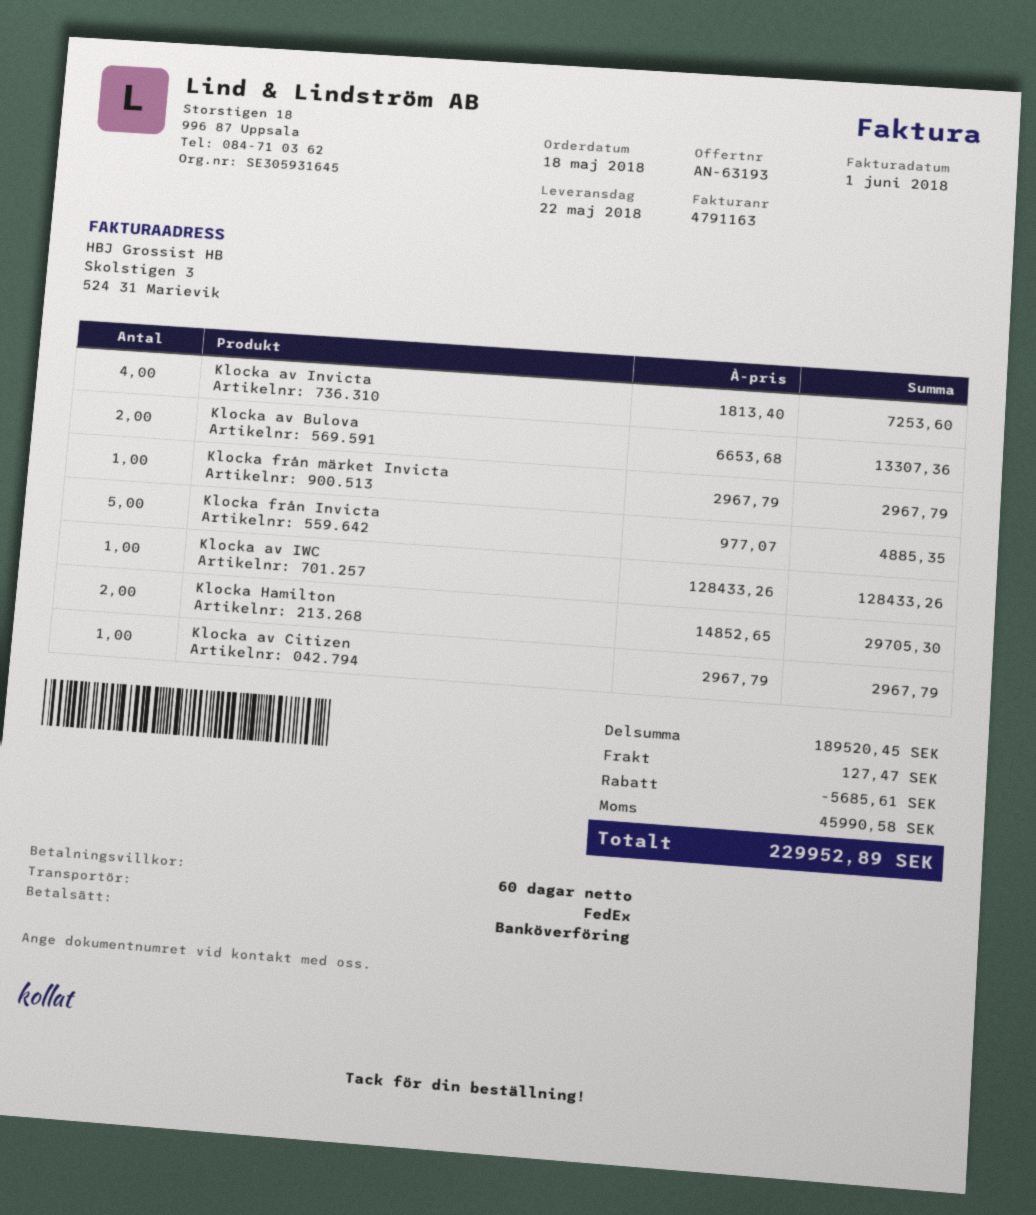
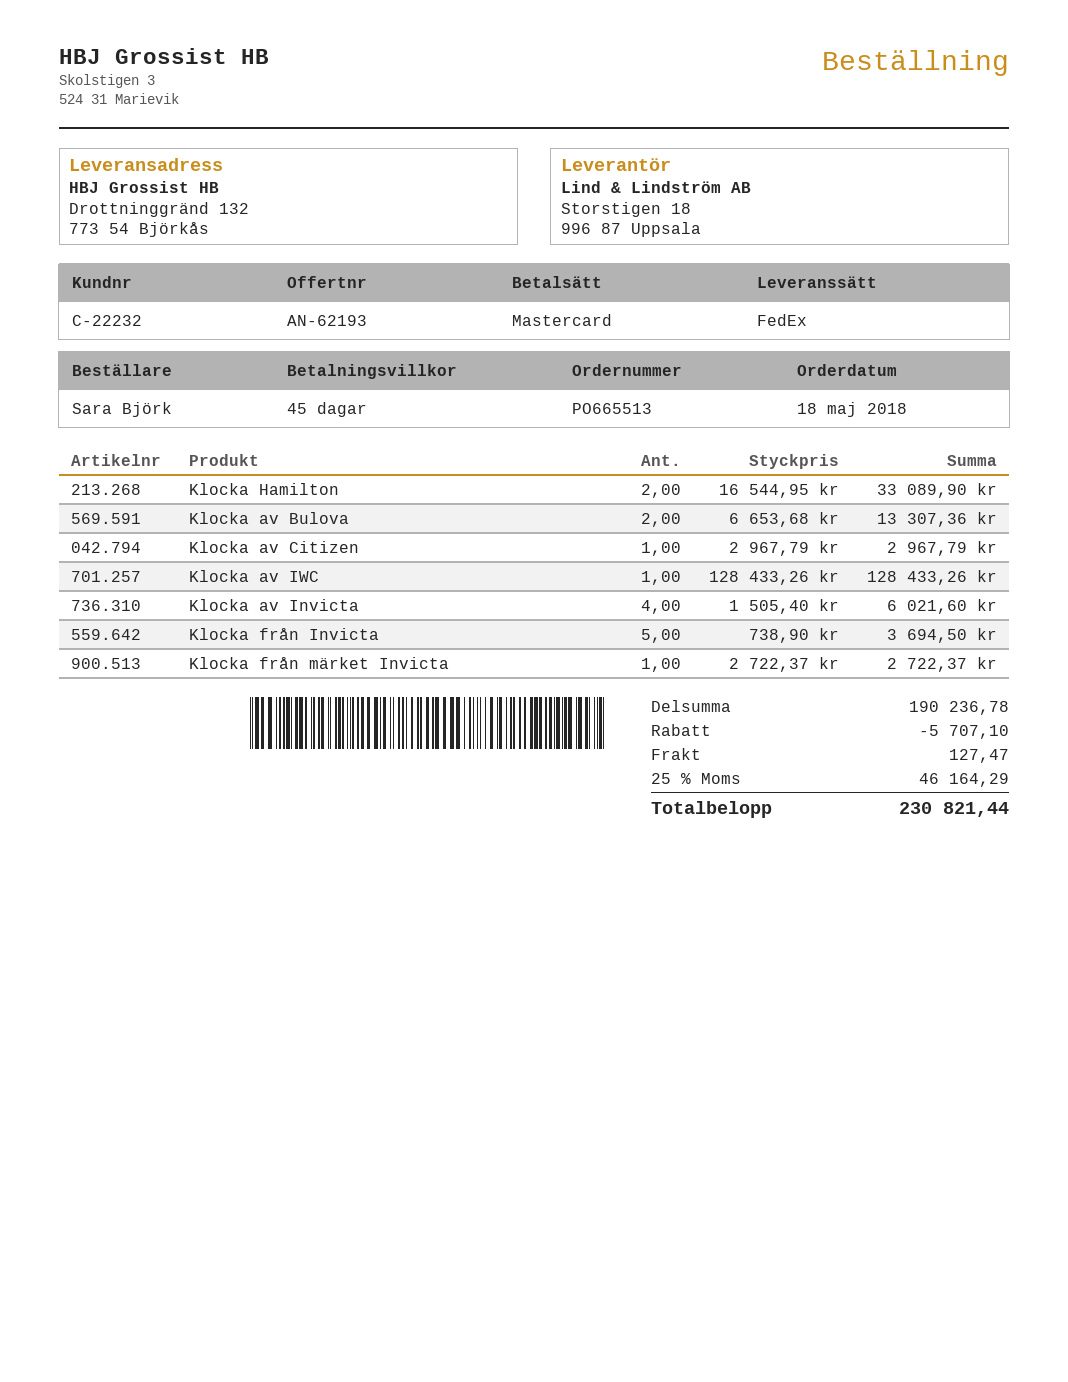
quote number: AN-63193 -> AN-62193
payment terms: 60 days -> 45 days
payment method: bank transfer -> Mastercard
Klocka av Invicta: 4 x 1813.40 = 7253.60 -> 4 x 1505.40 = 6021.60
Klocka från märket Invicta: 1 x 2967.79 = 2967.79 -> 1 x 2722.37 = 2722.37
Klocka från Invicta: 5 x 977.07 = 4885.35 -> 5 x 738.90 = 3694.50
Klocka Hamilton: 2 x 14852.65 = 29705.30 -> 2 x 16544.95 = 33089.90
subtotal: 189520.45 -> 190236.78
discount: 5685.61 -> 5707.10
tax: 45990.58 -> 46164.29
total: 229952.89 -> 230821.44

